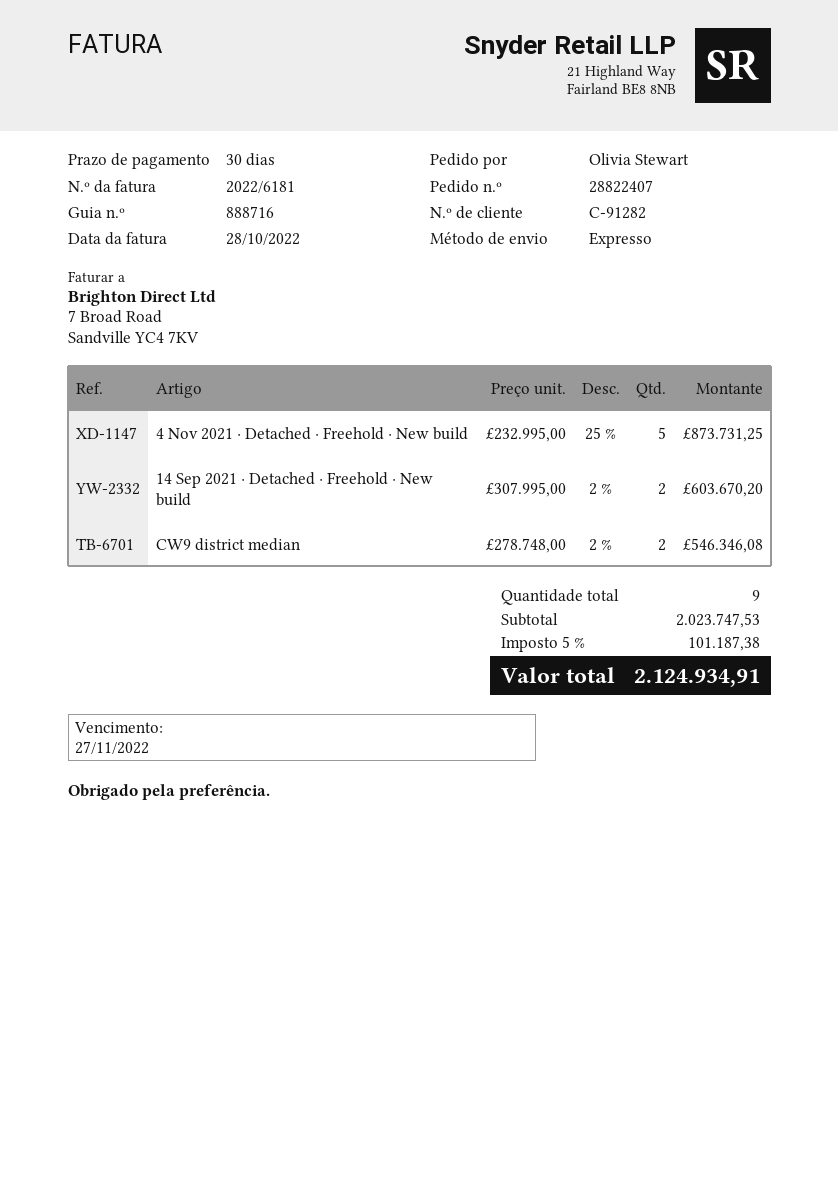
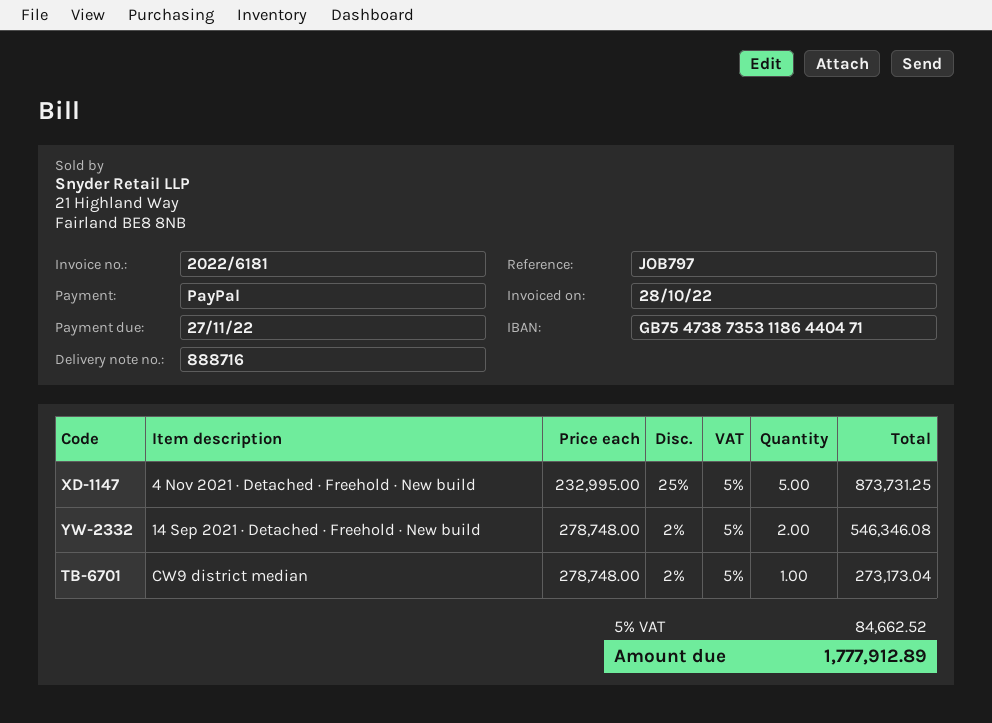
14 Sep 2021 · Detached · Freehold · New build: 2 x 307995.00 - 2% = 603670.20 -> 2 x 278748.00 - 2% = 546346.08
CW9 district median: 2 x 278748.00 - 2% = 546346.08 -> 1 x 278748.00 - 2% = 273173.04
tax: 5% = 101187.38 -> 5% = 84662.52
total: 2124934.91 -> 1777912.89

